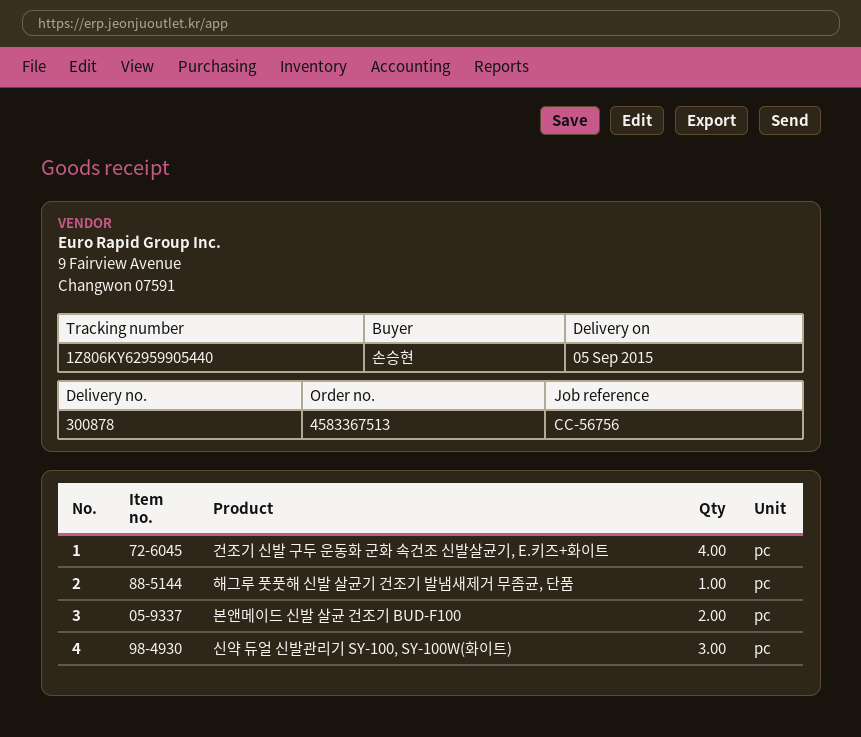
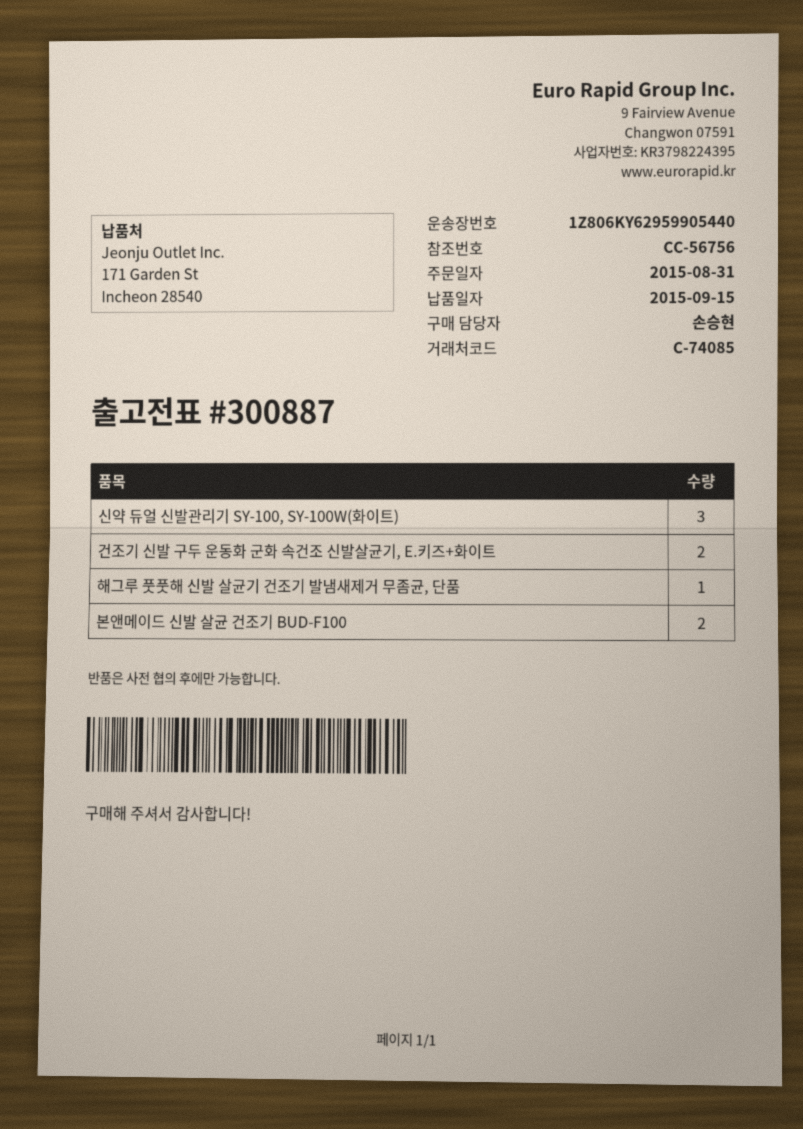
delivery note number: 300878 -> 300887
delivery date: 2015-09-05 -> 2015-09-15
건조기 신발 구두 운동화 군화 속건조 신발살균기, E.키즈+화이트: 4 -> 2

